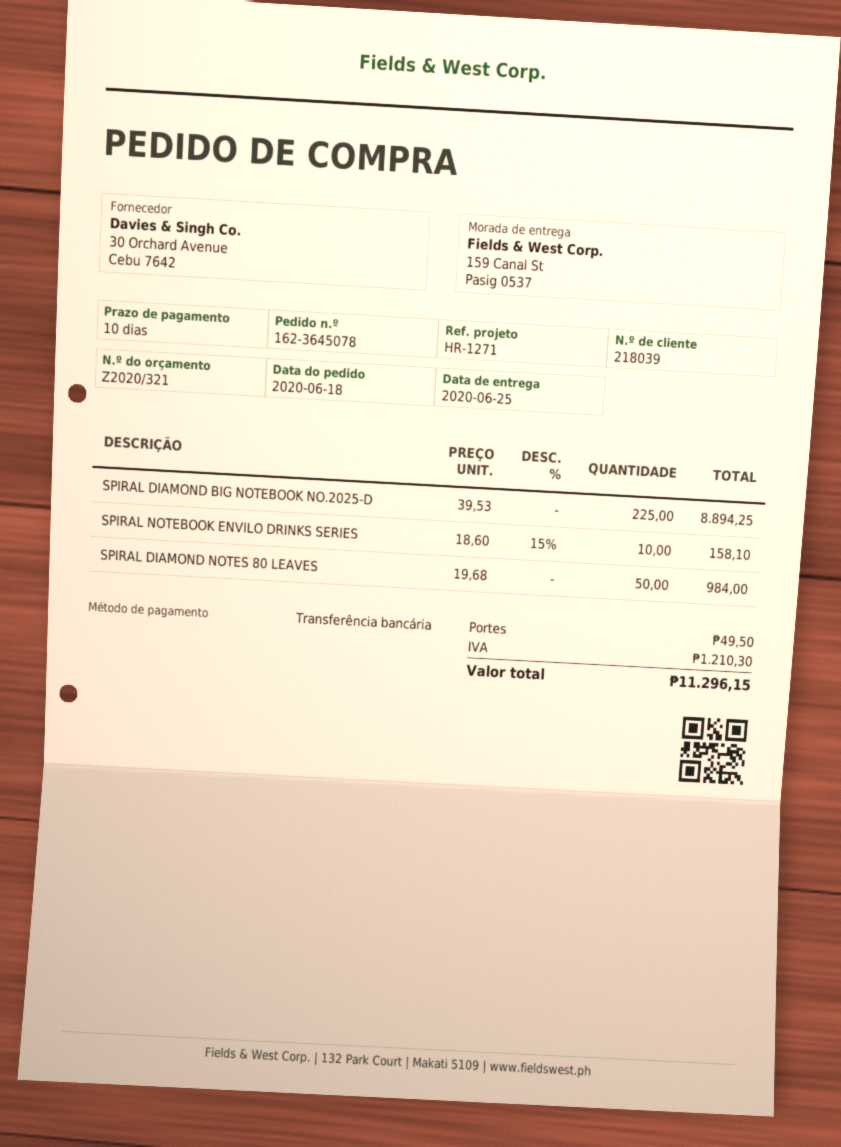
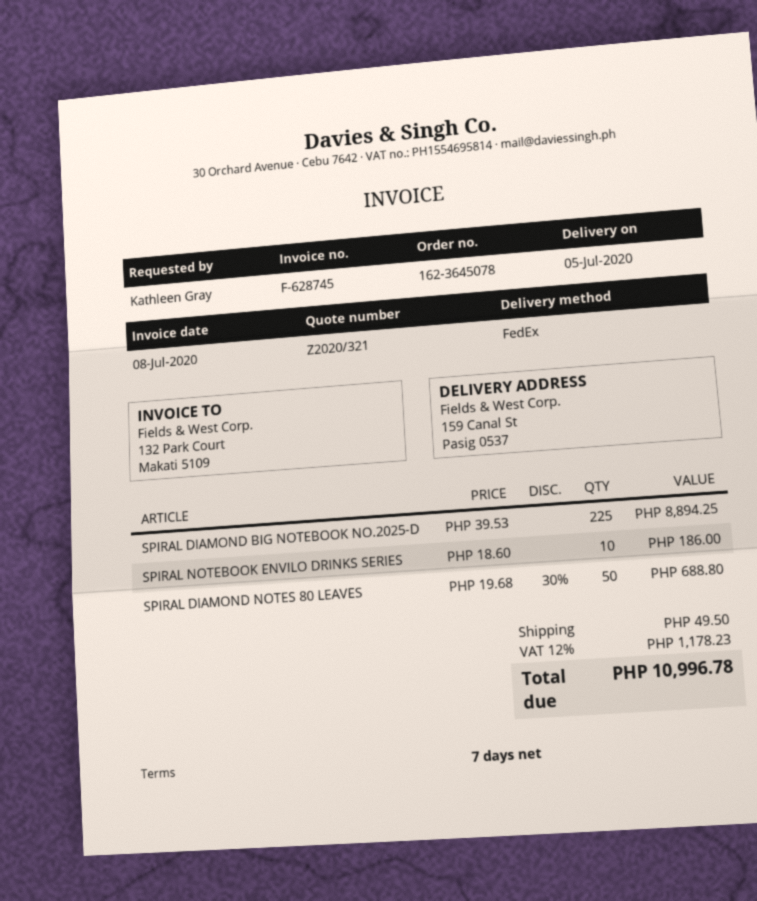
delivery date: 2020-06-25 -> 2020-07-05
payment terms: 10 days -> 7 days
SPIRAL NOTEBOOK ENVILO DRINKS SERIES: 10 x 18.60 - 15% = 158.10 -> 10 x 18.60 = 186.00
SPIRAL DIAMOND NOTES 80 LEAVES: 50 x 19.68 = 984.00 -> 50 x 19.68 - 30% = 688.80
tax: 1210.30 -> 1178.23
total: 11296.15 -> 10996.78

